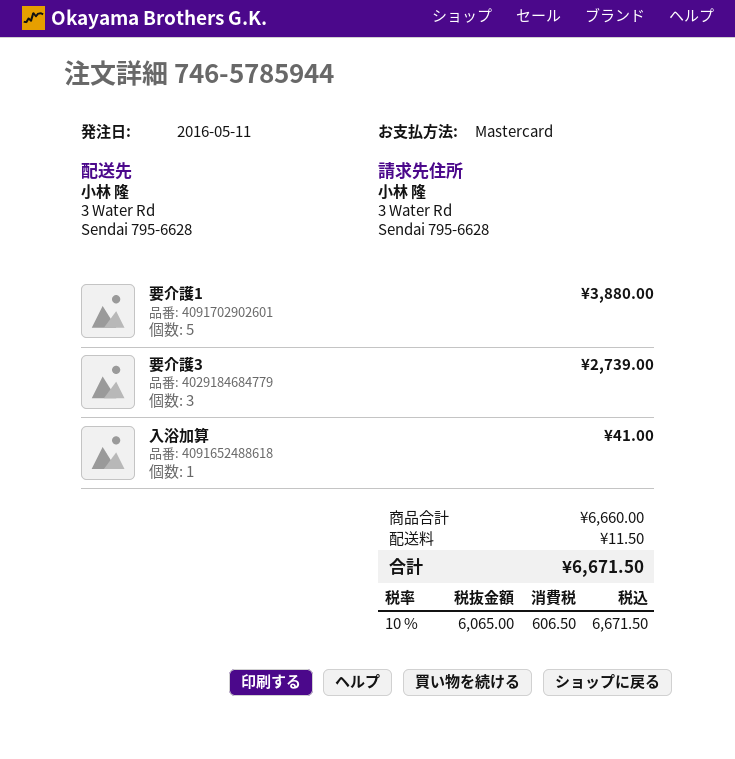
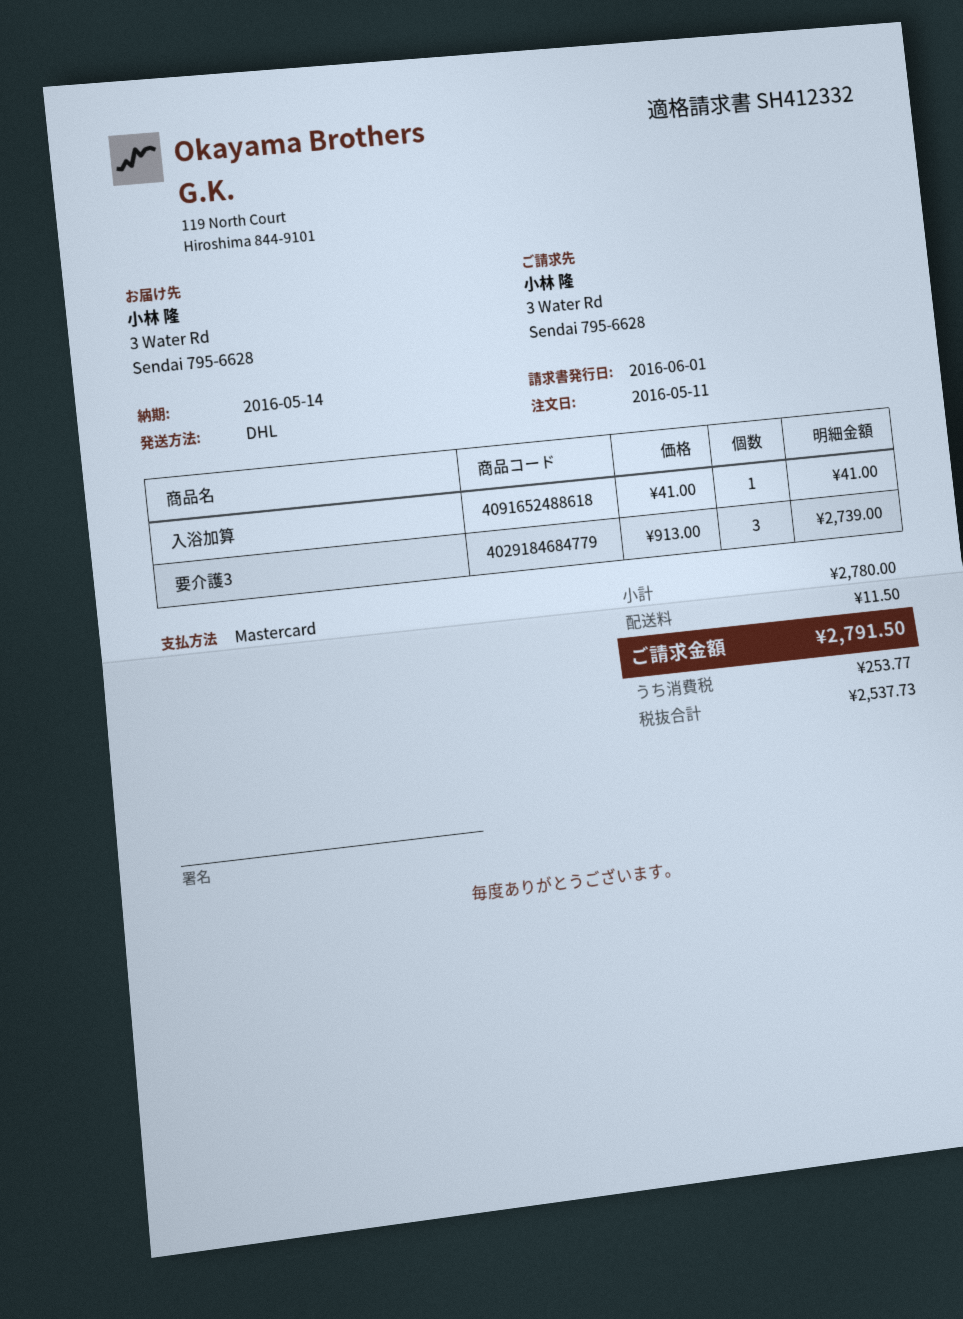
要介護1: 5 for 3880.00 -> none
subtotal: 6660.00 -> 2780.00
net: 6065.00 -> 2537.73
tax: 606.50 -> 253.77
total: 6671.50 -> 2791.50

